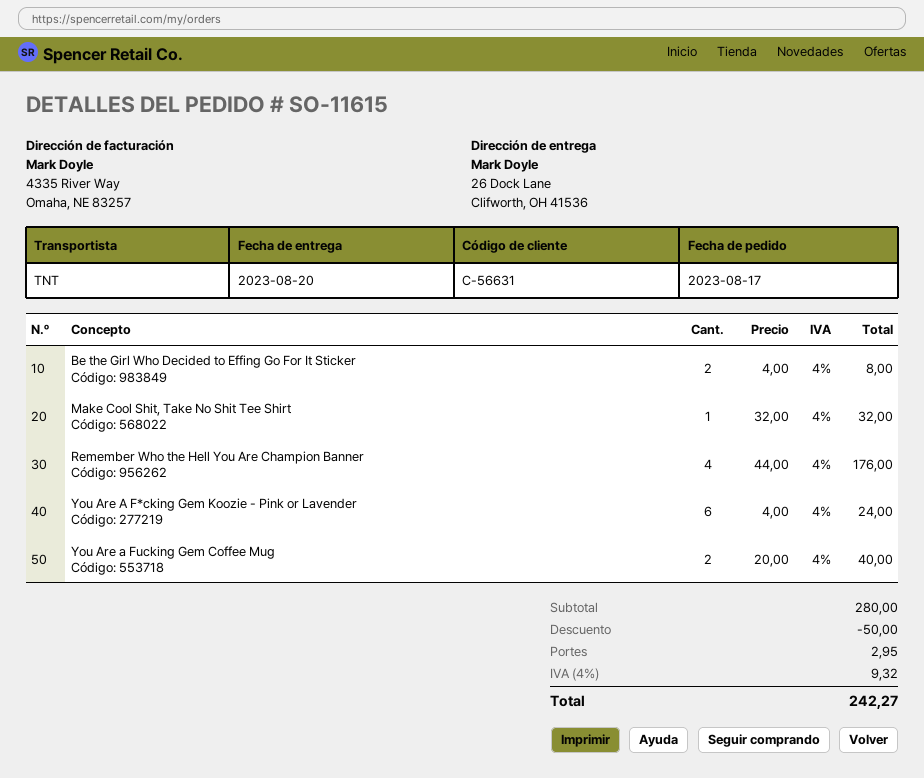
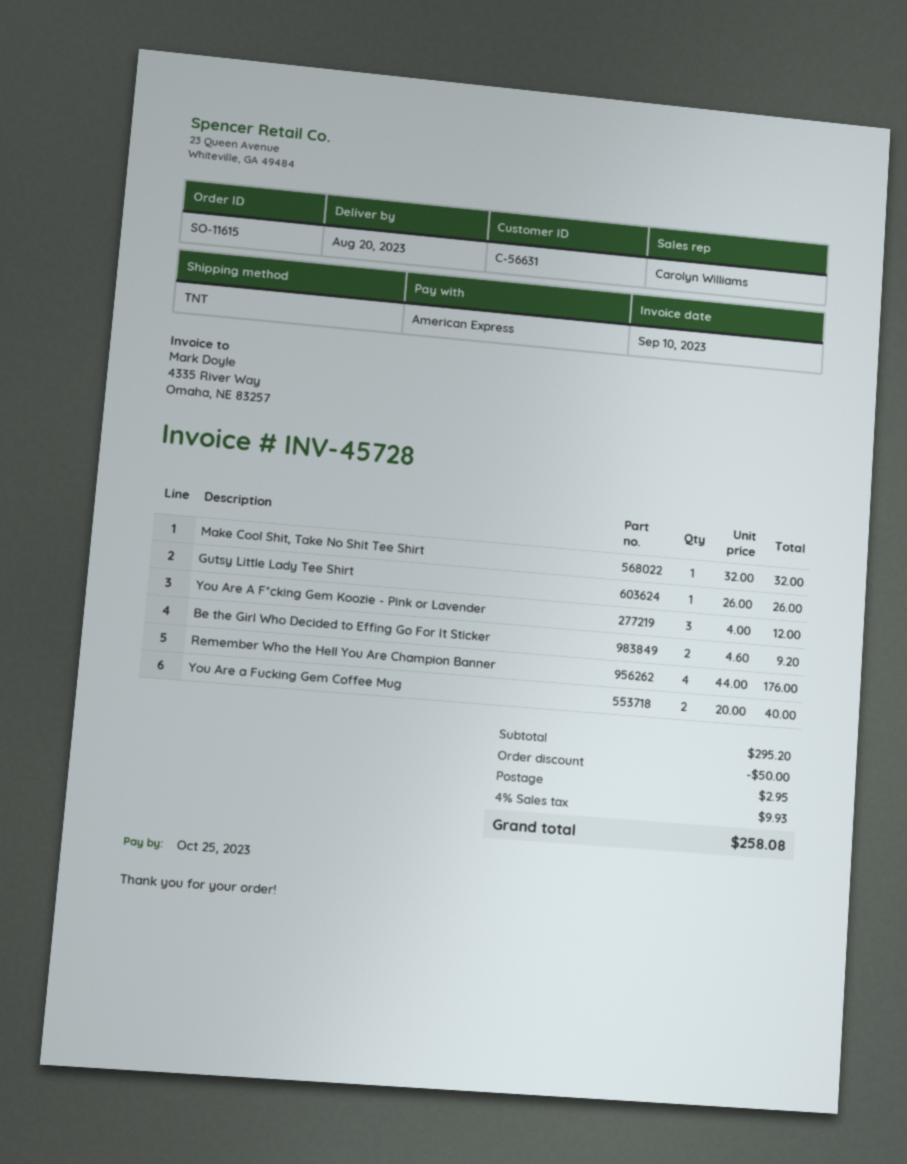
Be the Girl Who Decided to Effing Go For It Sticker: 2 x 4.00 = 8.00 -> 2 x 4.60 = 9.20
You Are A F*cking Gem Koozie - Pink or Lavender: 6 x 4.00 = 24.00 -> 3 x 4.00 = 12.00
Gutsy Little Lady Tee Shirt: none -> 1 x 26.00 = 26.00
subtotal: 280.00 -> 295.20
tax: 4% = 9.32 -> 4% = 9.93
total: 242.27 -> 258.08

